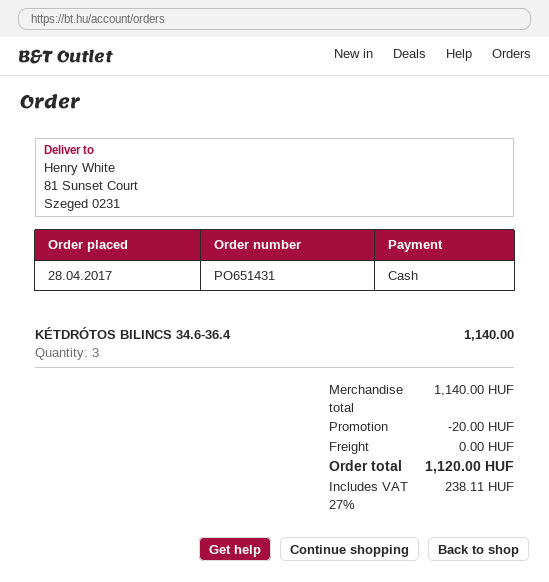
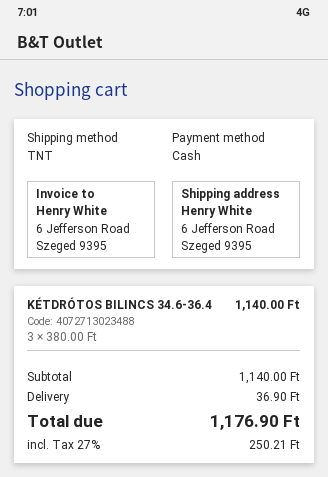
ship to: 81 Sunset Court, Szeged 0231 -> 6 Jefferson Road, Szeged 9395
discount: 20.00 -> none
shipping: 0.00 -> 36.90
tax: 27% = 238.11 -> 27% = 250.21
total: 1120.00 -> 1176.90

